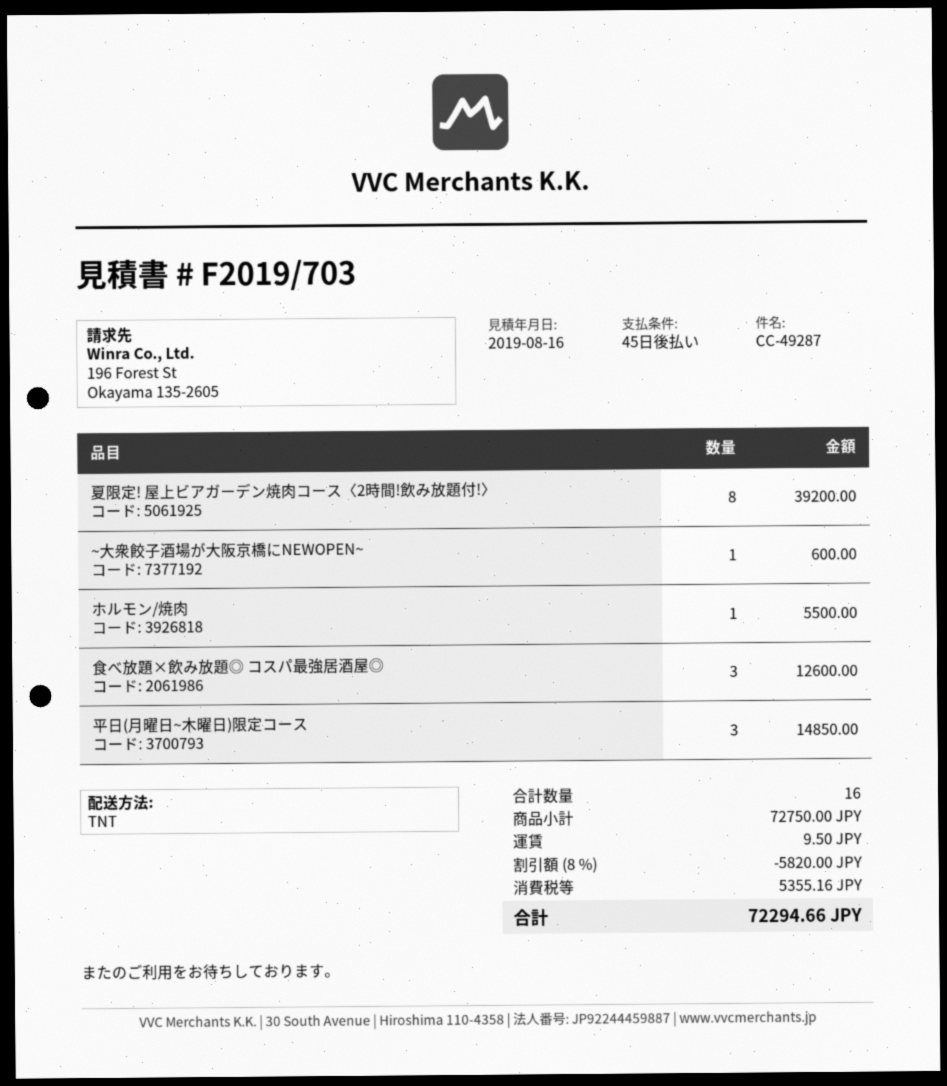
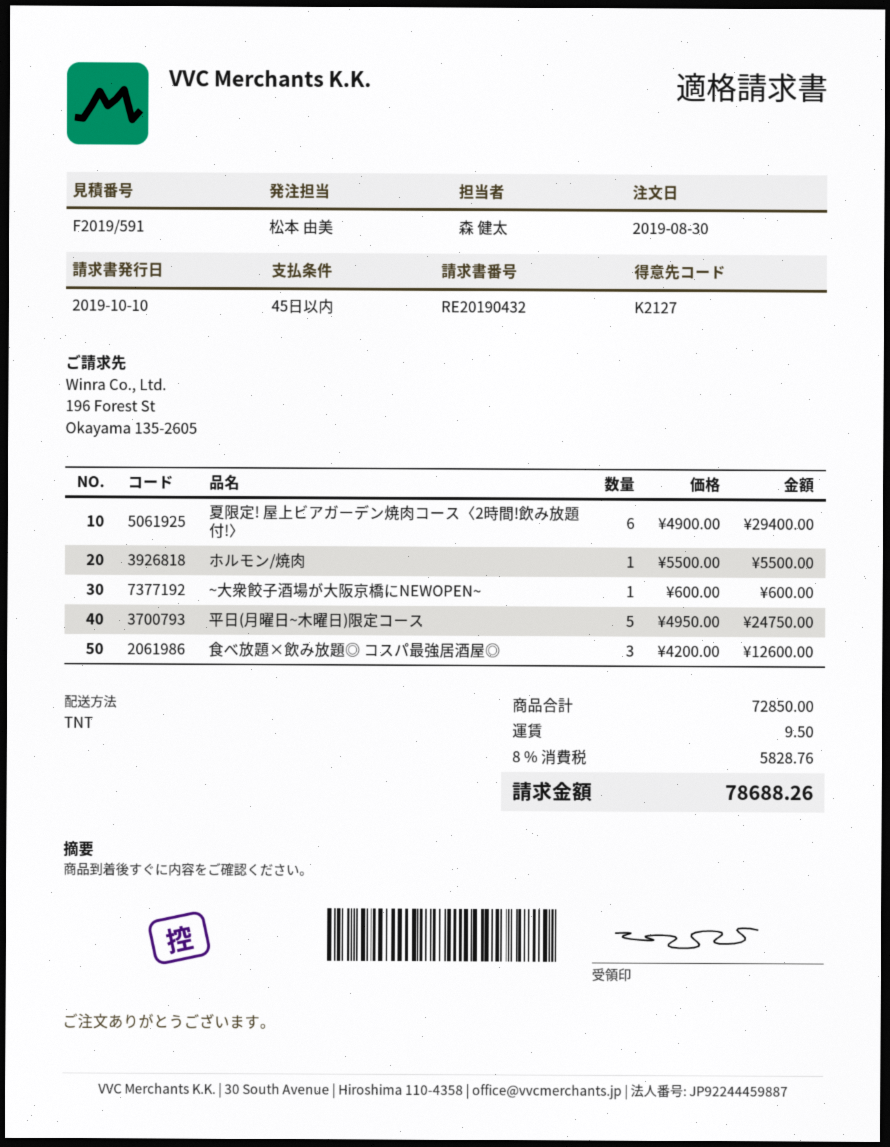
quote number: F2019/703 -> F2019/591
夏限定! 屋上ビアガーデン焼肉コース〈2時間!飲み放題付!〉: 8 for 39200.00 -> 6 for 29400.00
平日(月曜日~木曜日)限定コース: 3 for 14850.00 -> 5 for 24750.00
subtotal: 72750.00 -> 72850.00
discount: 8% = 5820.00 -> none
tax: 5355.16 -> 5828.76
total: 72294.66 -> 78688.26

